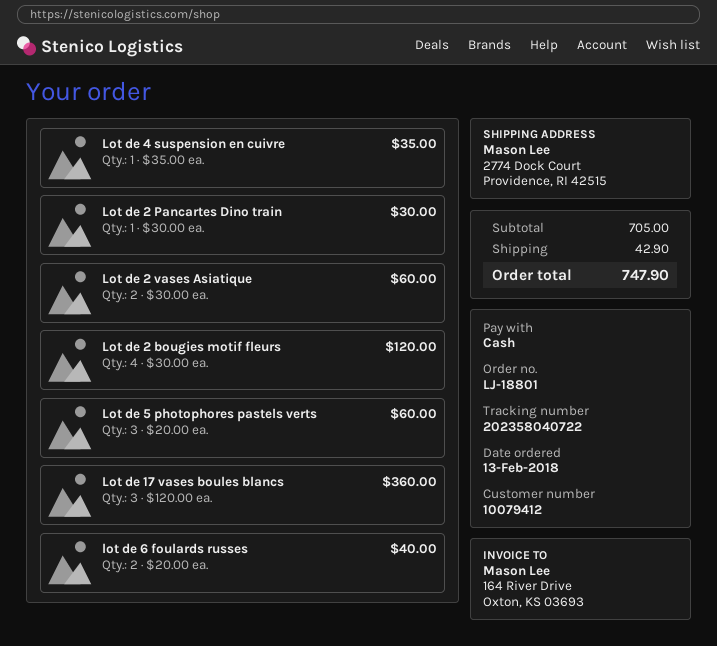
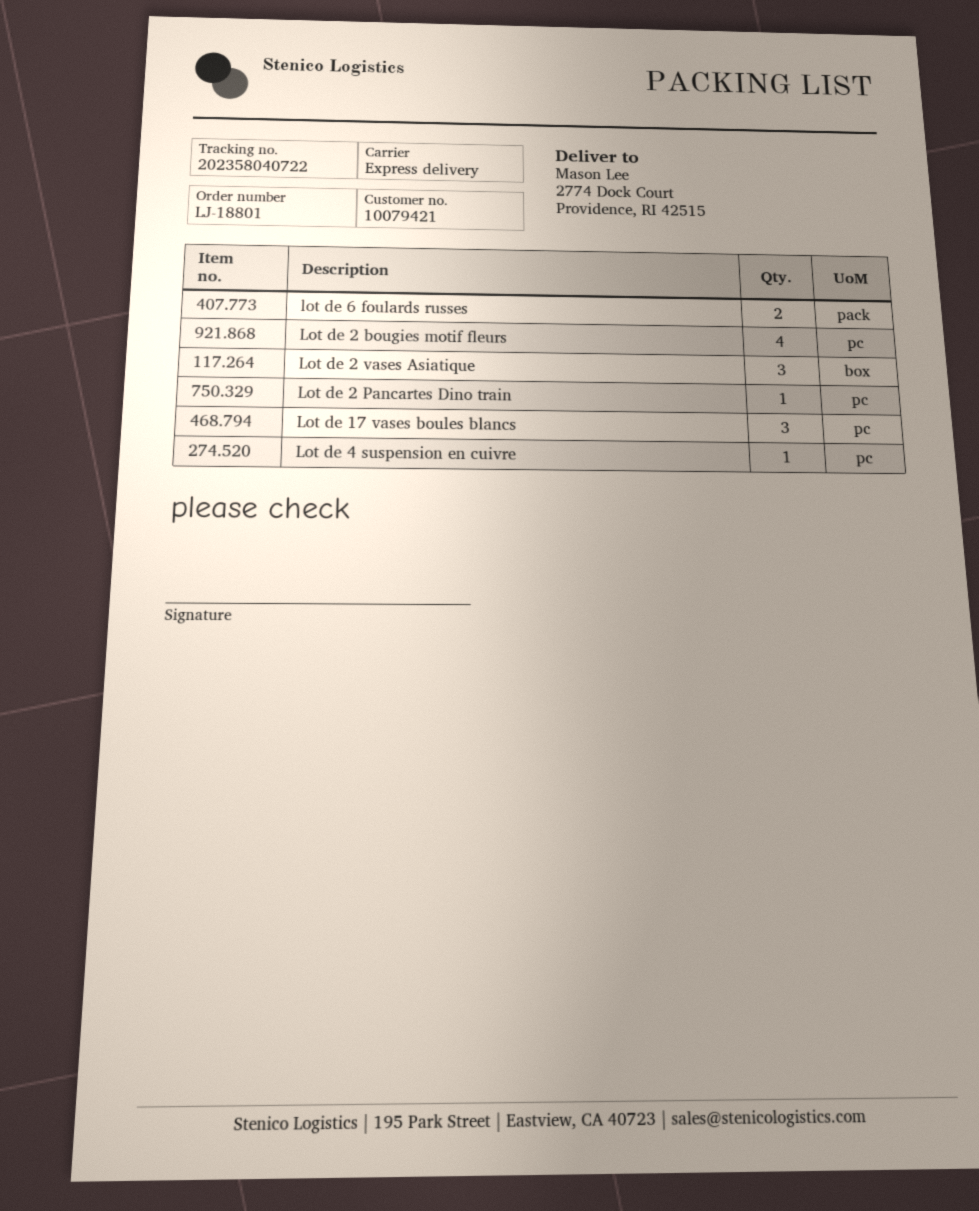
customer number: 10079412 -> 10079421
Lot de 2 vases Asiatique: 2 -> 3
Lot de 5 photophores pastels verts: 3 -> none

